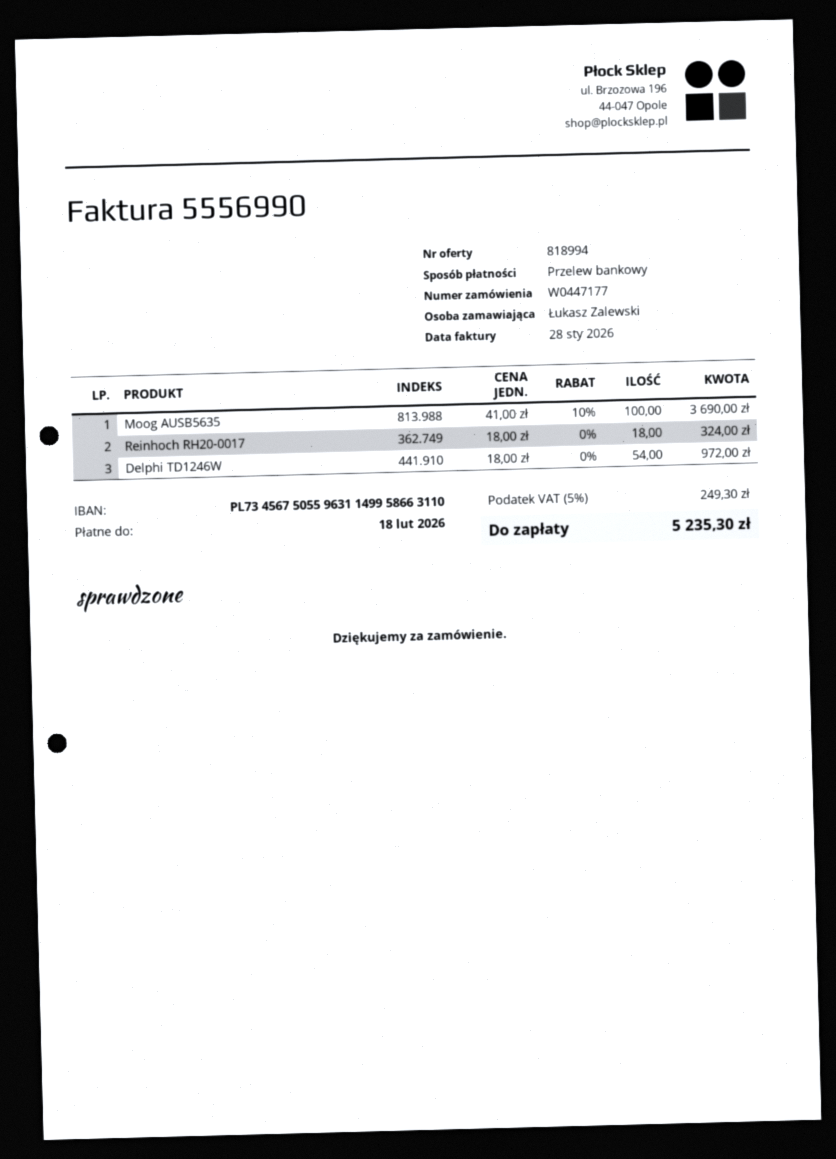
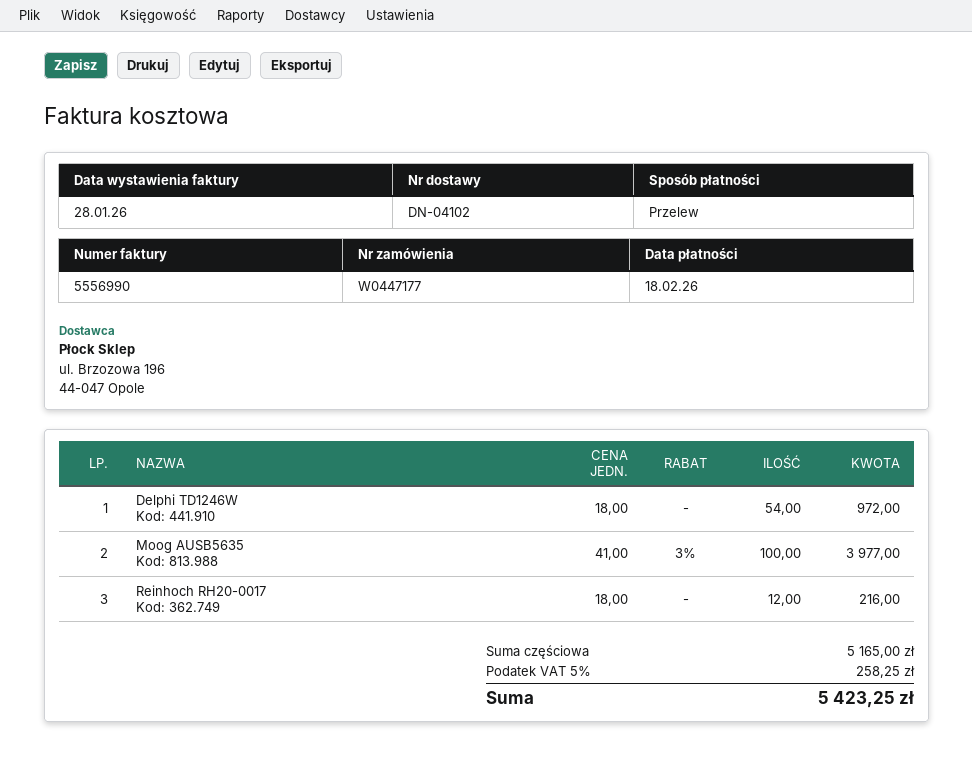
Moog AUSB5635: 100 x 41.00 - 10% = 3690.00 -> 100 x 41.00 - 3% = 3977.00
Reinhoch RH20-0017: 18 x 18.00 = 324.00 -> 12 x 18.00 = 216.00
tax: 5% = 249.30 -> 5% = 258.25
total: 5235.30 -> 5423.25

